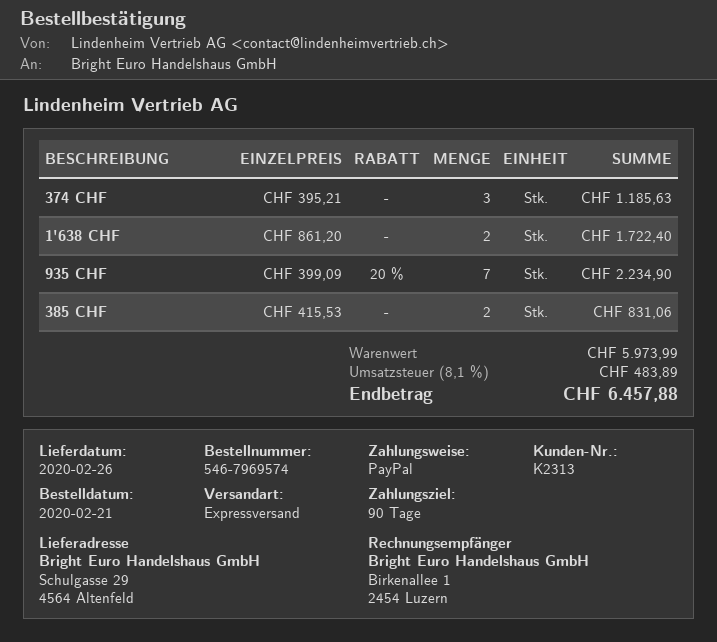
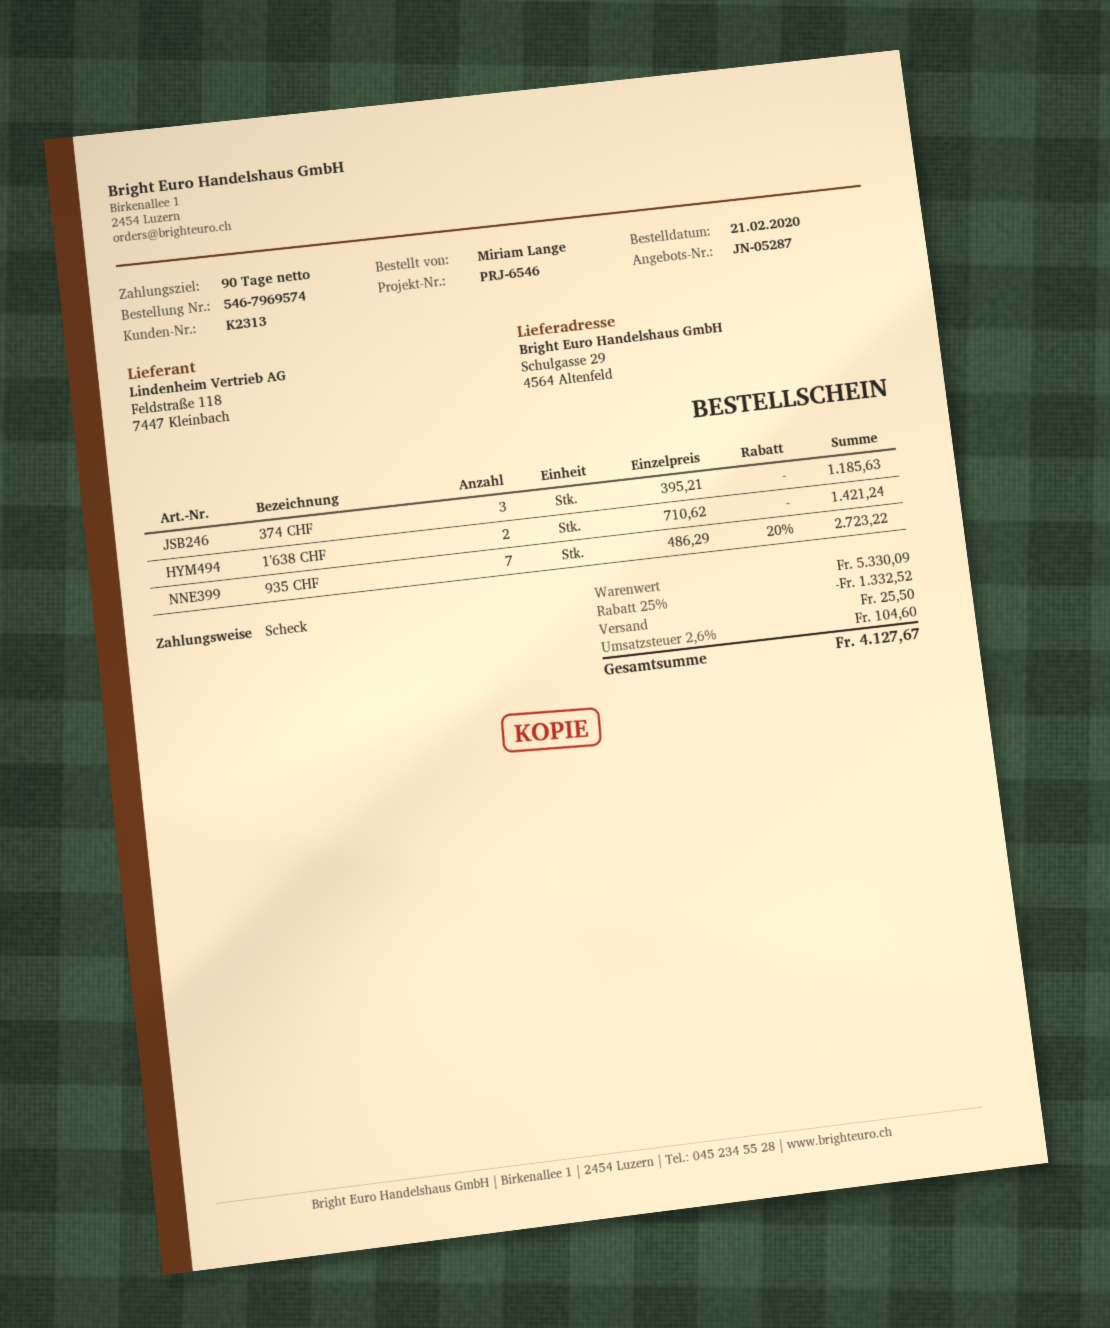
payment method: PayPal -> cheque
1'638 CHF: 2 x 861.20 = 1722.40 -> 2 x 710.62 = 1421.24
935 CHF: 7 x 399.09 - 20% = 2234.90 -> 7 x 486.29 - 20% = 2723.22
385 CHF: 2 x 415.53 = 831.06 -> none
subtotal: 5973.99 -> 5330.09
discount: none -> 25% = 1332.52
shipping: none -> 25.50
tax: 8.1% = 483.89 -> 2.6% = 104.60
total: 6457.88 -> 4127.67

